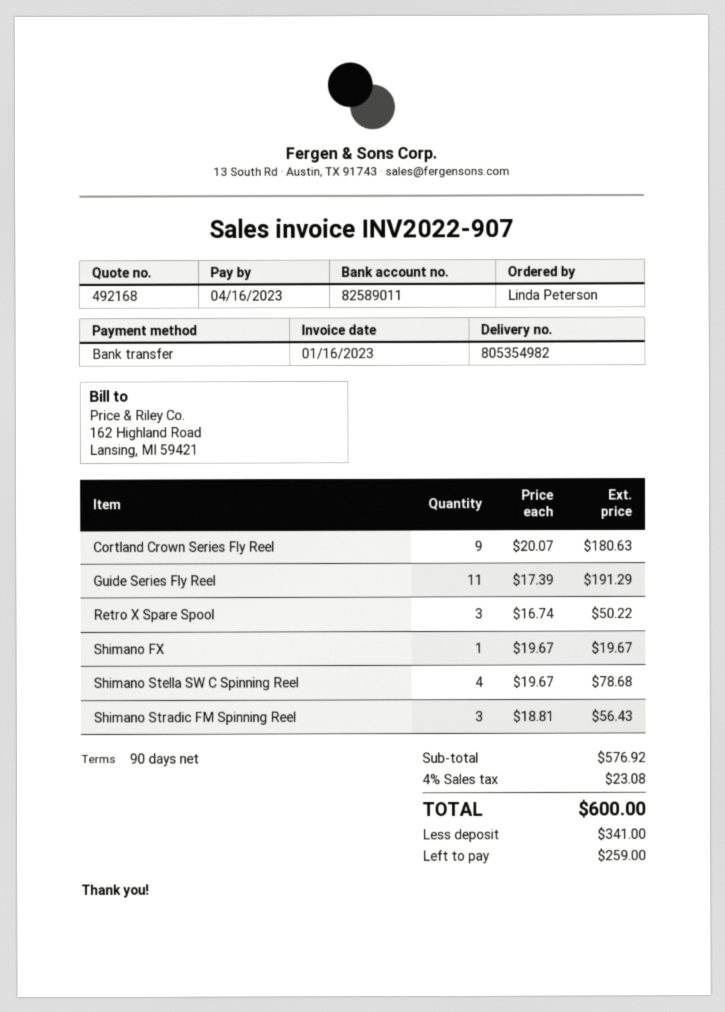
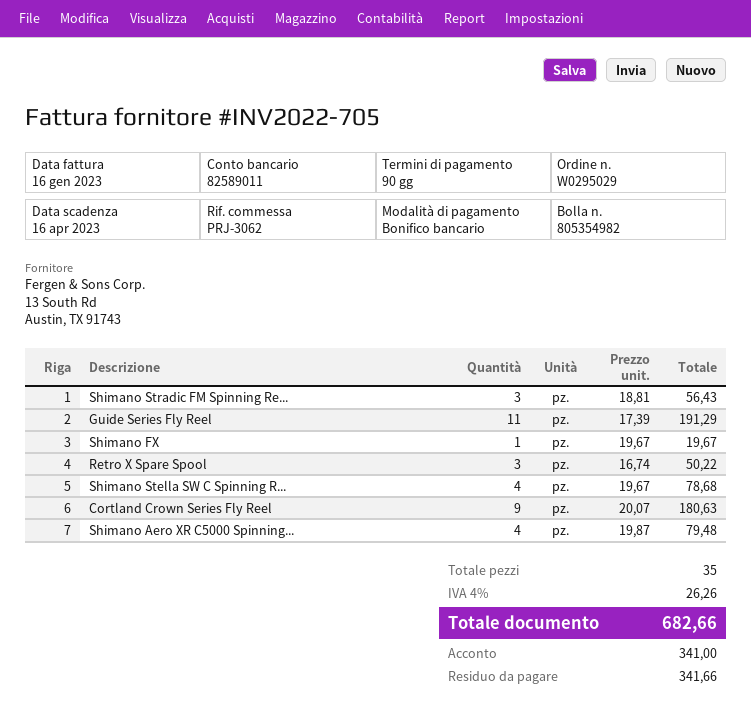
invoice number: INV2022-907 -> INV2022-705
Shimano Aero XR C5000 Spinning...: none -> 4 x 19.87 = 79.48
tax: 4% = 23.08 -> 4% = 26.26
total: 600.00 -> 682.66
balance: 259.00 -> 341.66

